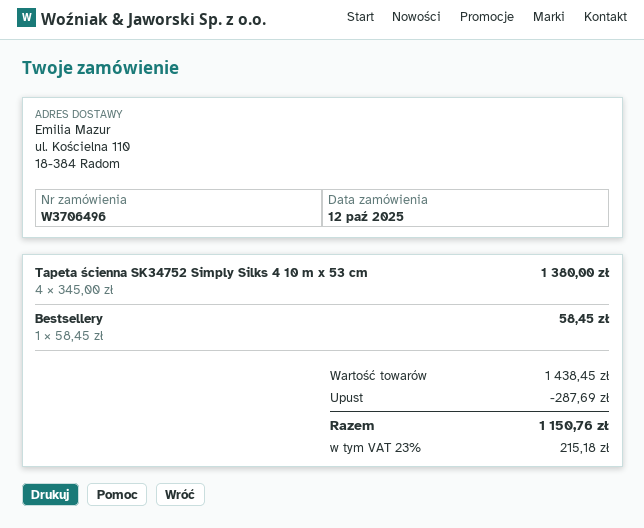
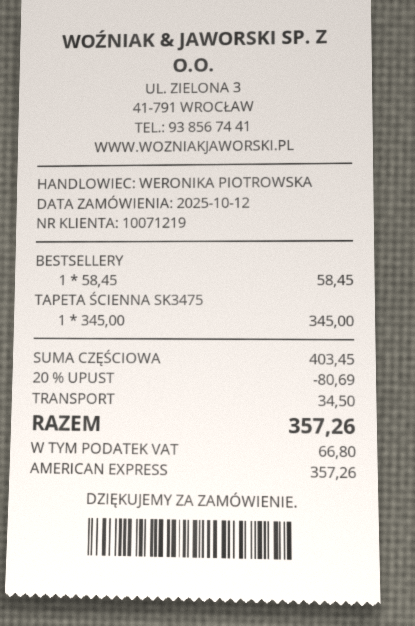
Tapeta ścienna SK34752 Simply Silks 4 10 m x 53 cm: 4 x 345.00 = 1380.00 -> 1 x 345.00 = 345.00
subtotal: 1438.45 -> 403.45
discount: 287.69 -> 80.69
shipping: none -> 34.50
tax: 215.18 -> 66.80
total: 1150.76 -> 357.26

